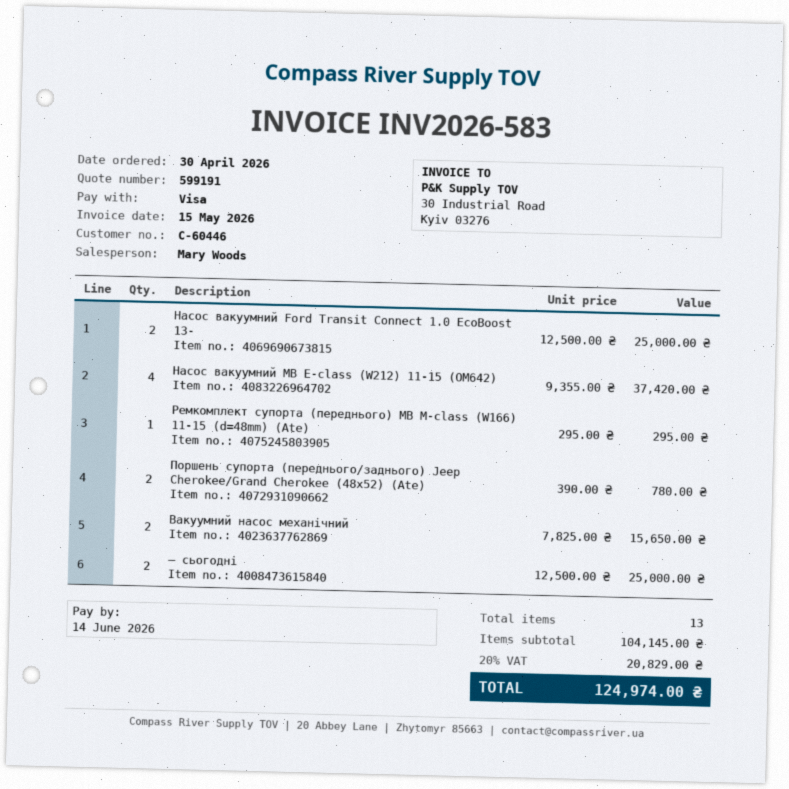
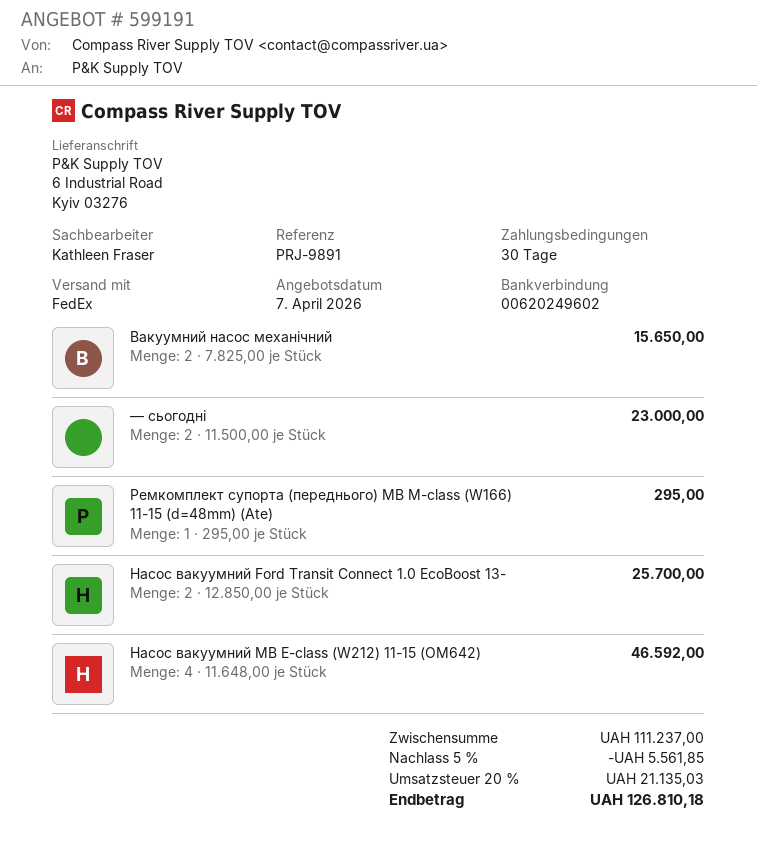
sales rep: Mary Woods -> Kathleen Fraser
Насос вакуумний Ford Transit Connect 1.0 EcoBoost 13-: 2 x 12500.00 = 25000.00 -> 2 x 12850.00 = 25700.00
Насос вакуумний MB E-class (W212) 11-15 (OM642): 4 x 9355.00 = 37420.00 -> 4 x 11648.00 = 46592.00
Поршень супорта (переднього/заднього) Jeep Cherokee/Grand Cherokee (48x52) (Ate): 2 x 390.00 = 780.00 -> none
— сьогодні: 2 x 12500.00 = 25000.00 -> 2 x 11500.00 = 23000.00
subtotal: 104145.00 -> 111237.00
discount: none -> 5% = 5561.85
tax: 20% = 20829.00 -> 20% = 21135.03
total: 124974.00 -> 126810.18

